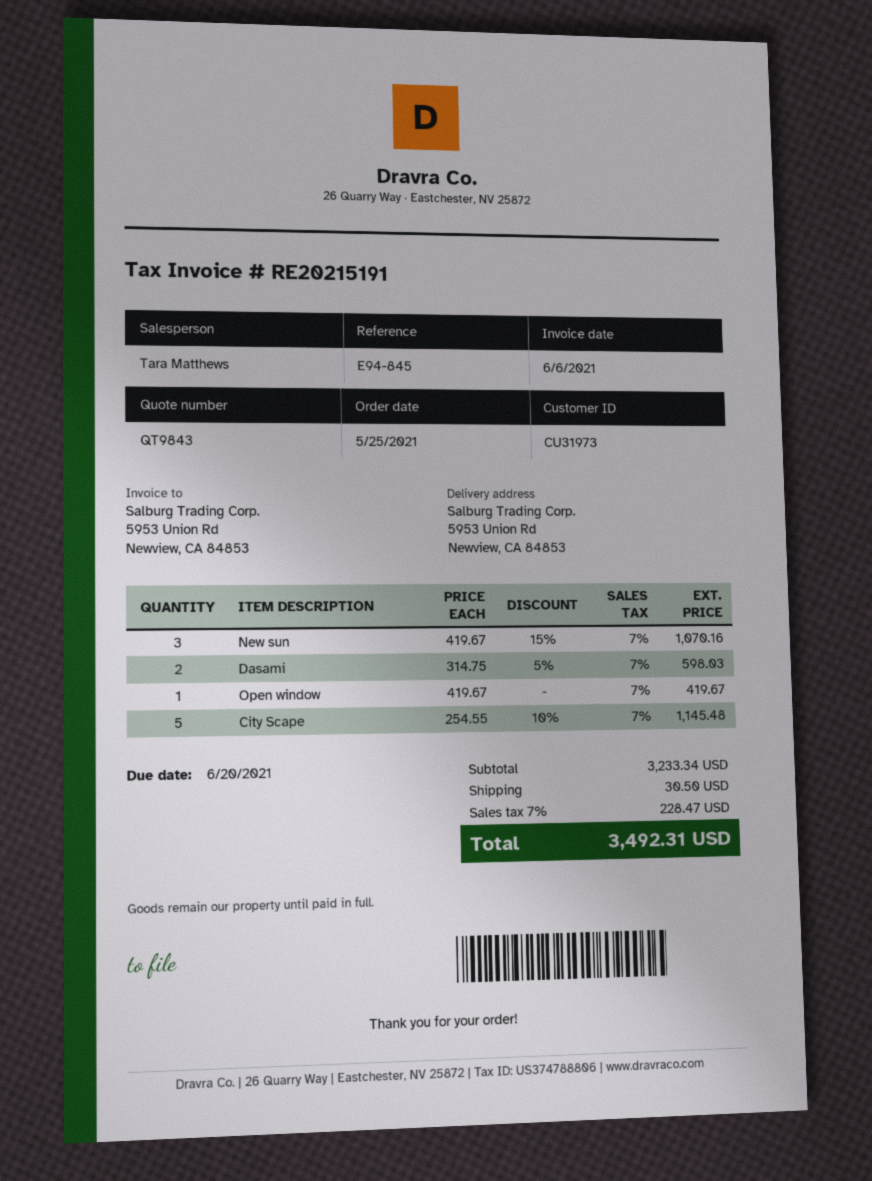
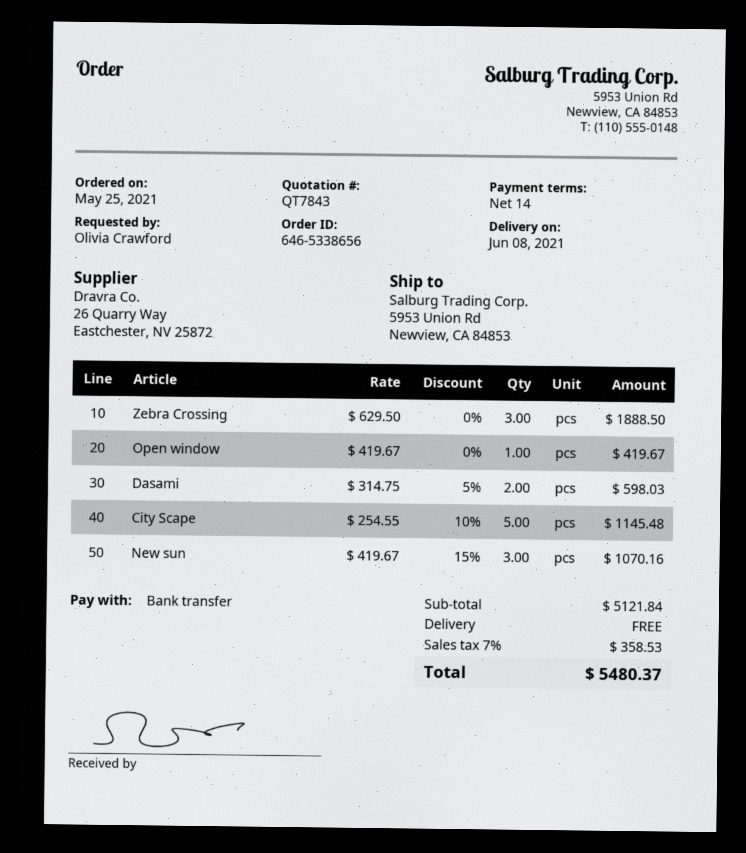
quote number: QT9843 -> QT7843
Zebra Crossing: none -> 3 x 629.50 = 1888.50
subtotal: 3233.34 -> 5121.84
shipping: 30.50 -> 0.00
tax: 7% = 228.47 -> 7% = 358.53
total: 3492.31 -> 5480.37

